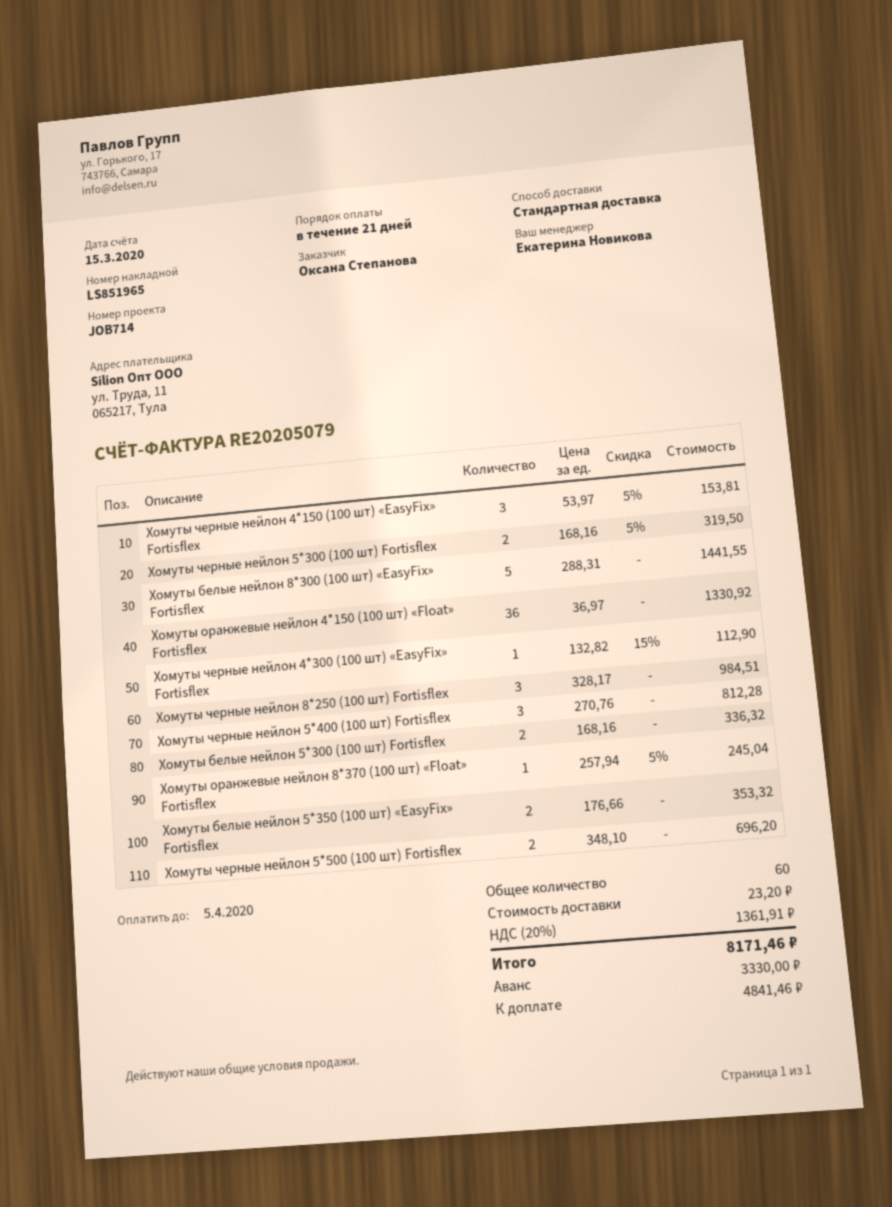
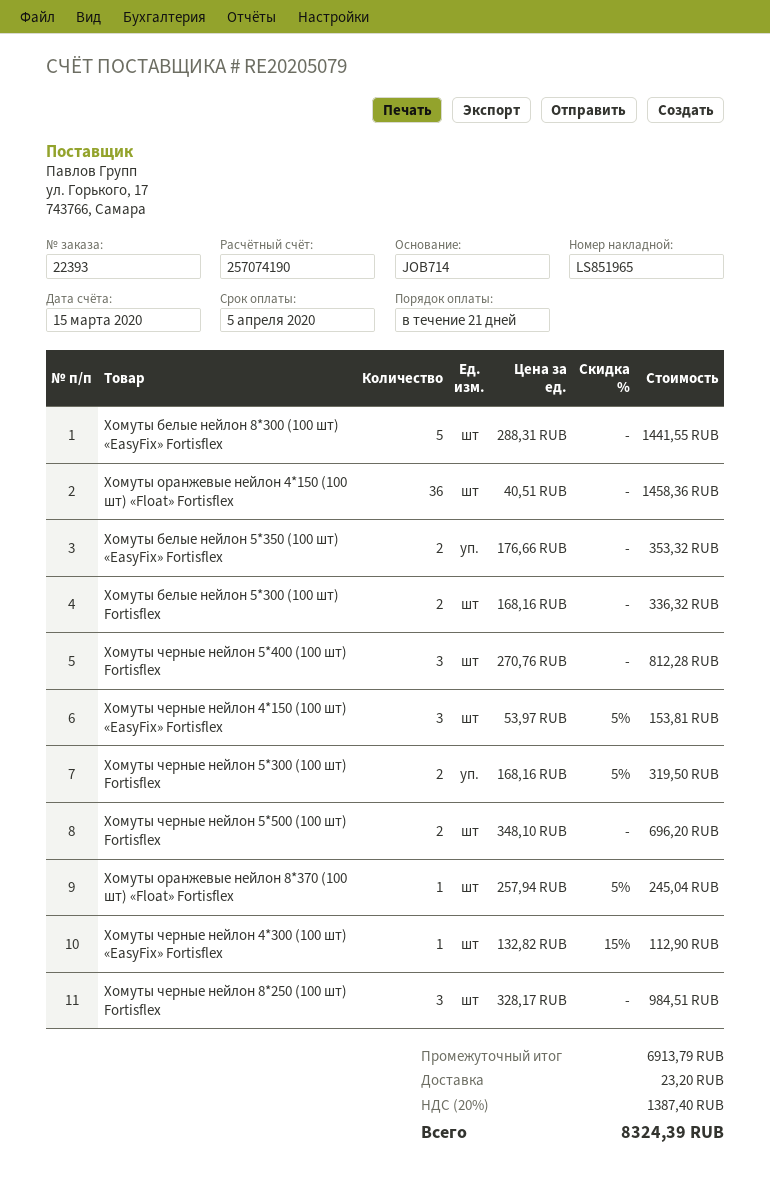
Хомуты оранжевые нейлон 4*150 (100 шт) «Float» Fortisflex: 36 x 36.97 = 1330.92 -> 36 x 40.51 = 1458.36
tax: 20% = 1361.91 -> 20% = 1387.40
total: 8171.46 -> 8324.39

